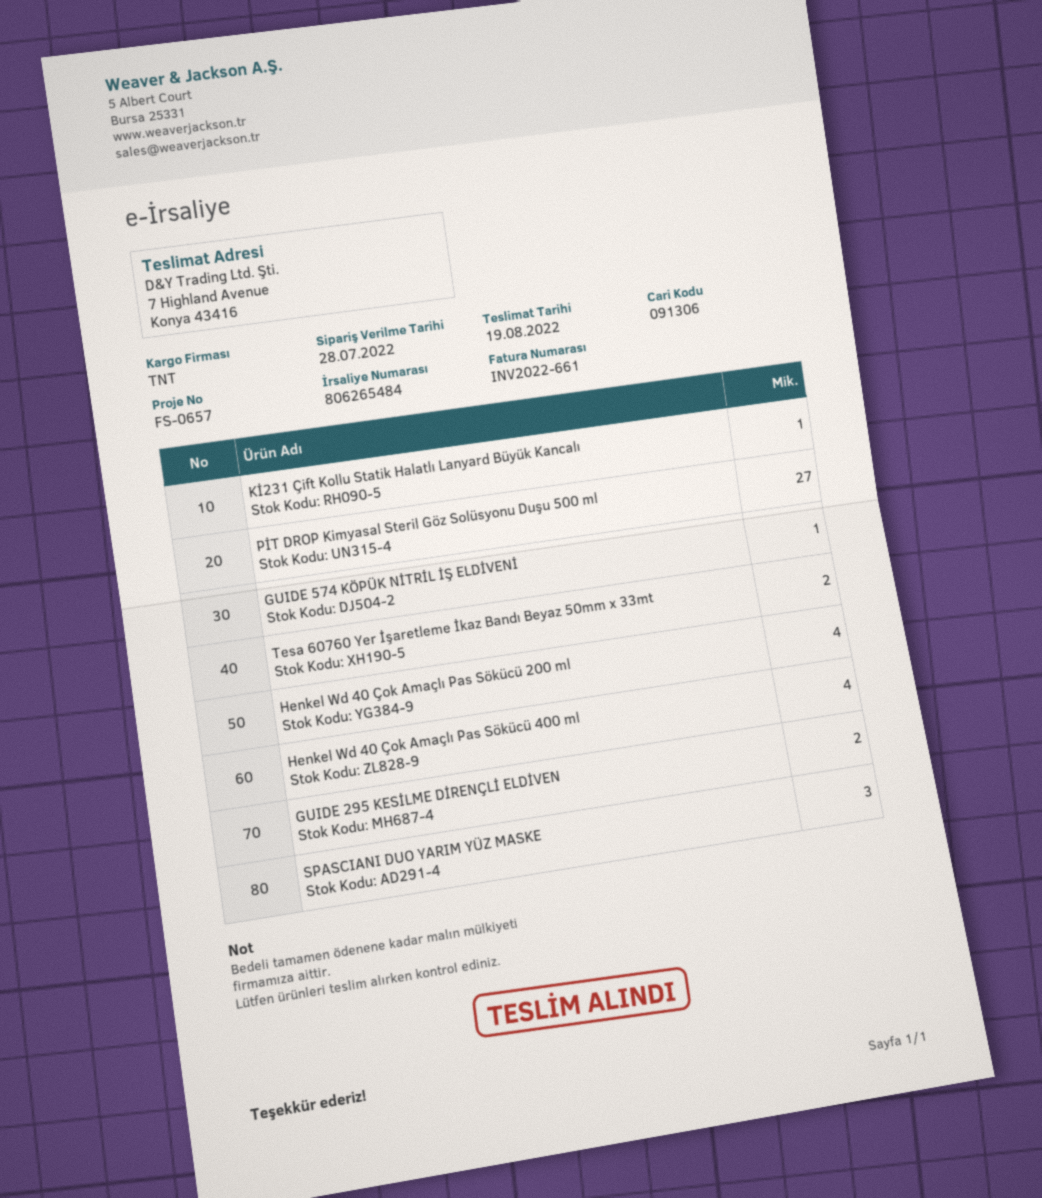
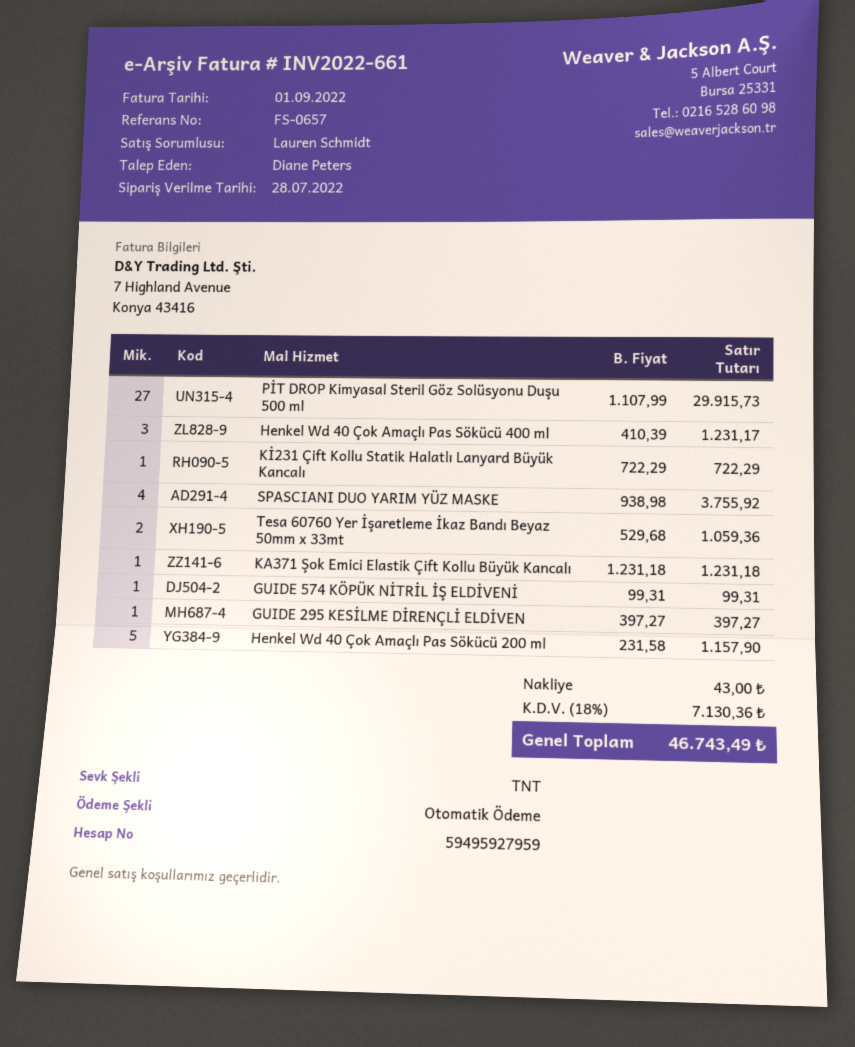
Henkel Wd 40 Çok Amaçlı Pas Sökücü 200 ml: 4 -> 5
Henkel Wd 40 Çok Amaçlı Pas Sökücü 400 ml: 4 -> 3
GUIDE 295 KESİLME DİRENÇLİ ELDİVEN: 2 -> 1
SPASCIANI DUO YARIM YÜZ MASKE: 3 -> 4
KA371 Şok Emici Elastik Çift Kollu Büyük Kancalı: none -> 1

